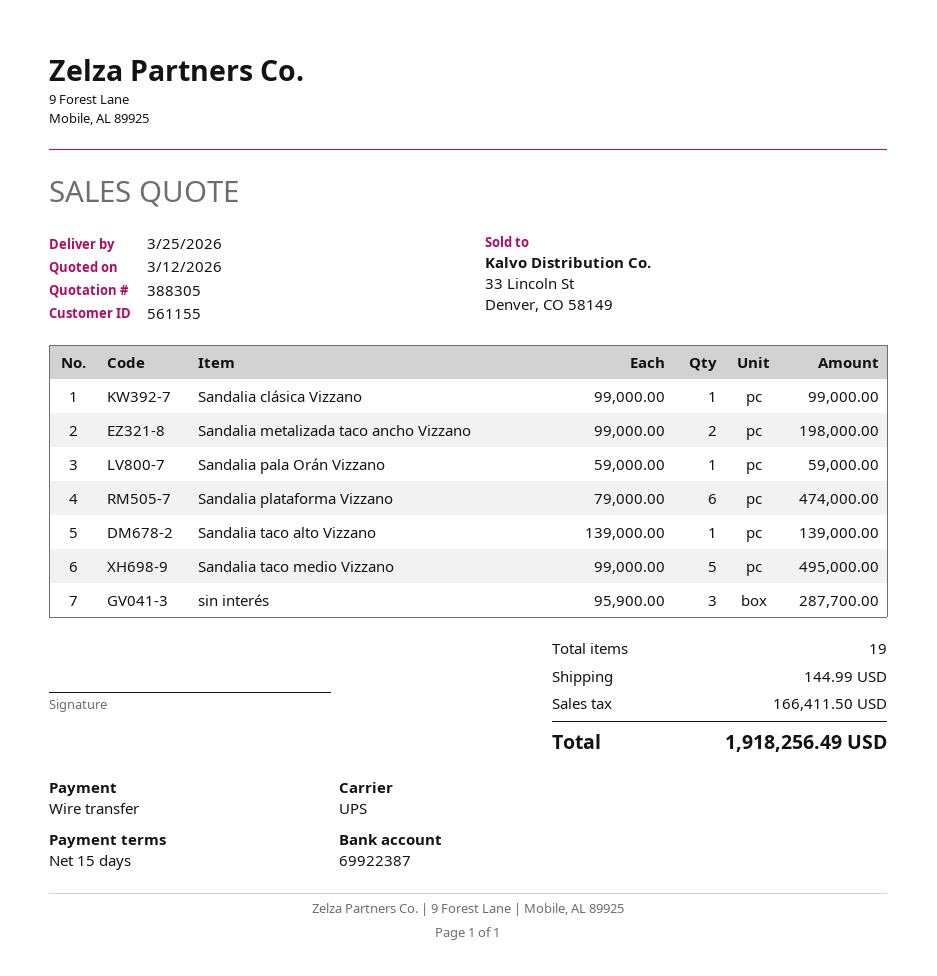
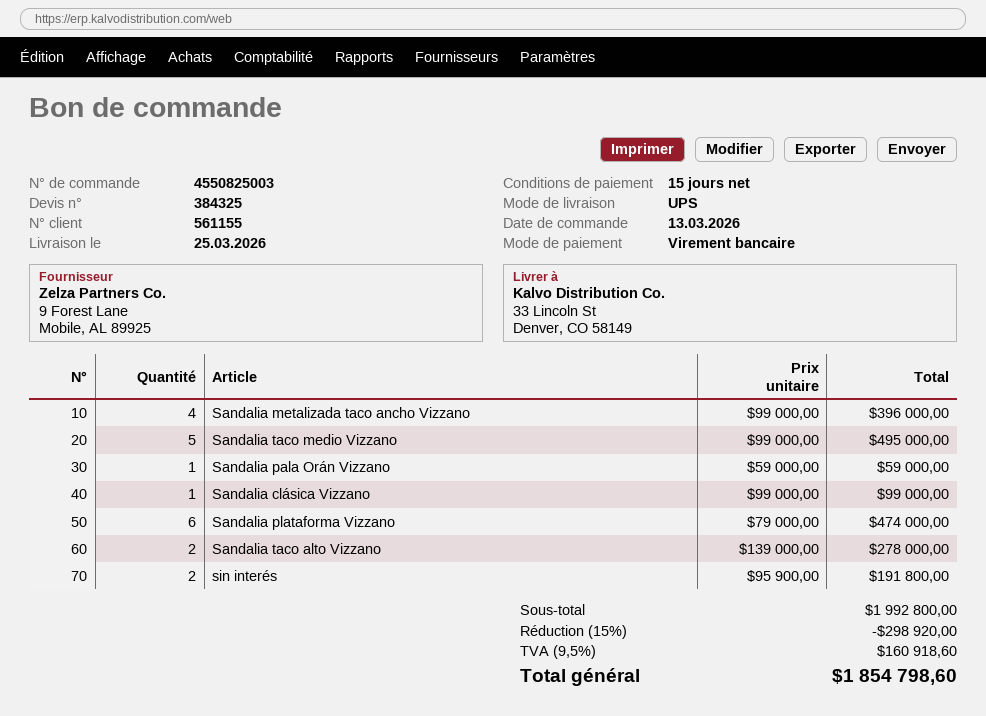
quote number: 388305 -> 384325
Sandalia metalizada taco ancho Vizzano: 2 x 99000.00 = 198000.00 -> 4 x 99000.00 = 396000.00
Sandalia taco alto Vizzano: 1 x 139000.00 = 139000.00 -> 2 x 139000.00 = 278000.00
sin interés: 3 x 95900.00 = 287700.00 -> 2 x 95900.00 = 191800.00
discount: none -> 15% = 298920.00
shipping: 144.99 -> none
tax: 166411.50 -> 160918.60
total: 1918256.49 -> 1854798.60

